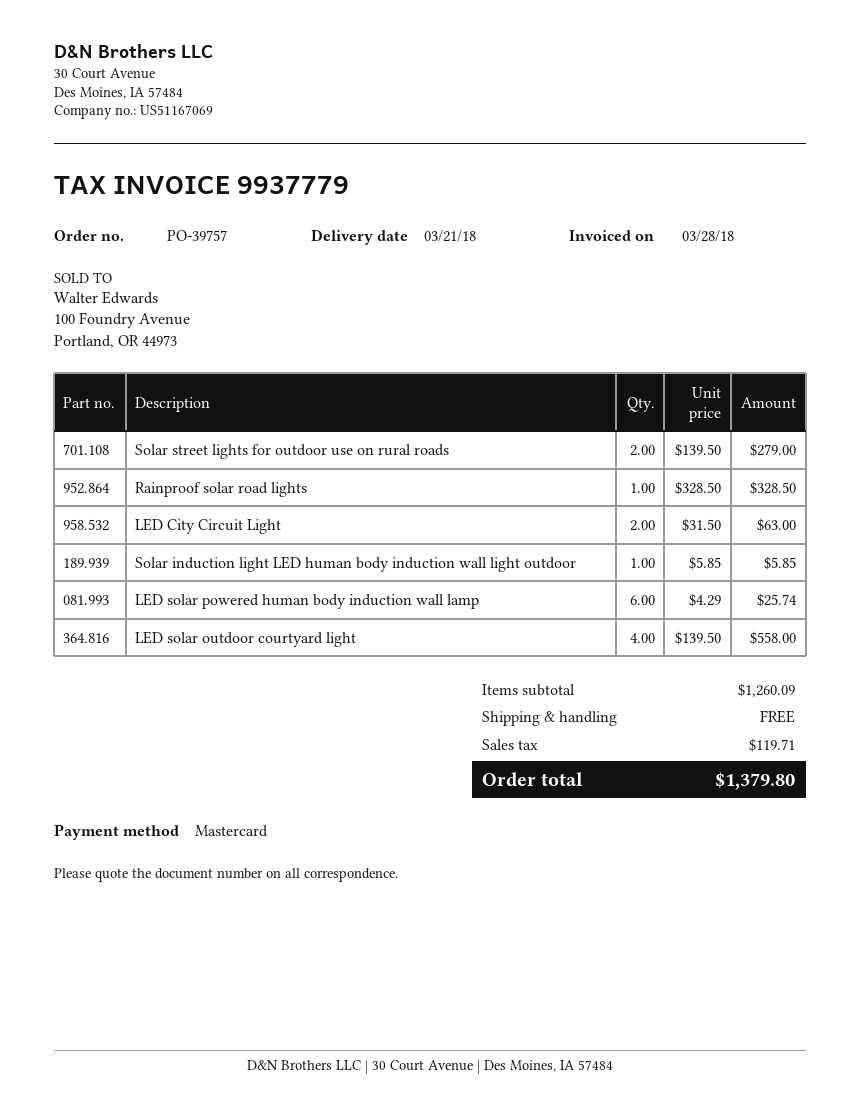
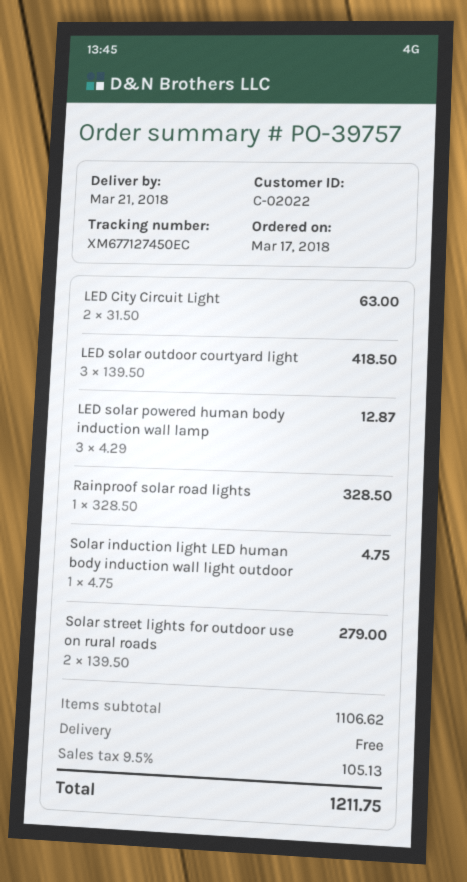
Solar induction light LED human body induction wall light outdoor: 1 x 5.85 = 5.85 -> 1 x 4.75 = 4.75
LED solar powered human body induction wall lamp: 6 x 4.29 = 25.74 -> 3 x 4.29 = 12.87
LED solar outdoor courtyard light: 4 x 139.50 = 558.00 -> 3 x 139.50 = 418.50
subtotal: 1260.09 -> 1106.62
tax: 119.71 -> 105.13
total: 1379.80 -> 1211.75

